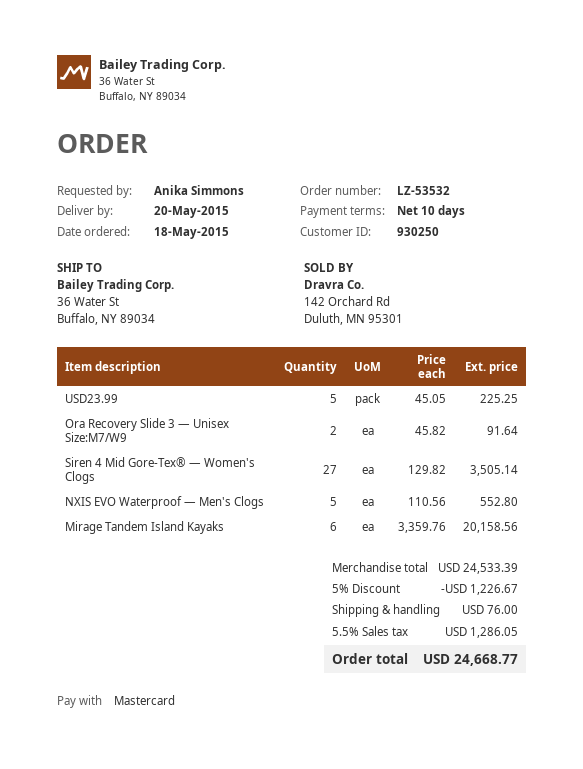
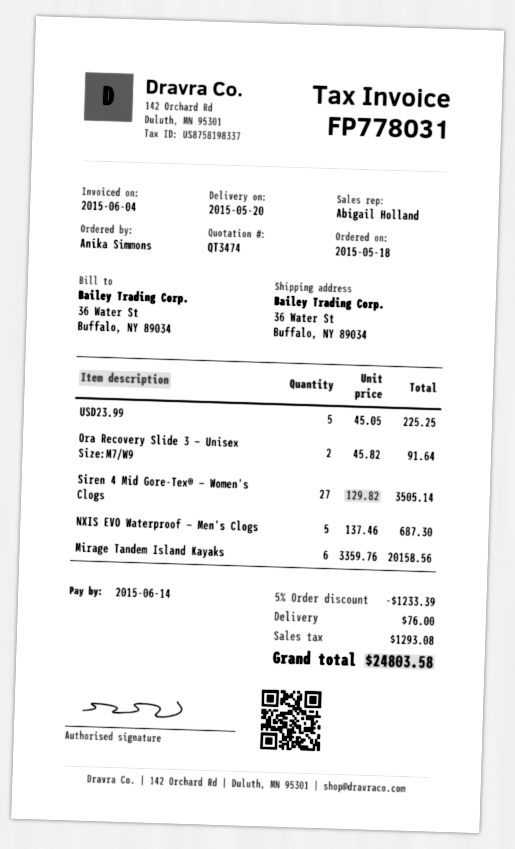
NXIS EVO Waterproof — Men's Clogs: 5 x 110.56 = 552.80 -> 5 x 137.46 = 687.30
discount: 5% = 1226.67 -> 5% = 1233.39
tax: 1286.05 -> 1293.08
total: 24668.77 -> 24803.58

